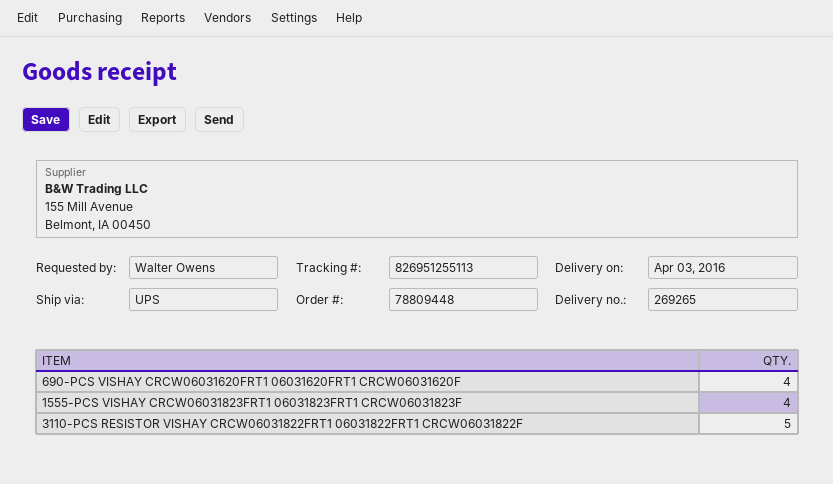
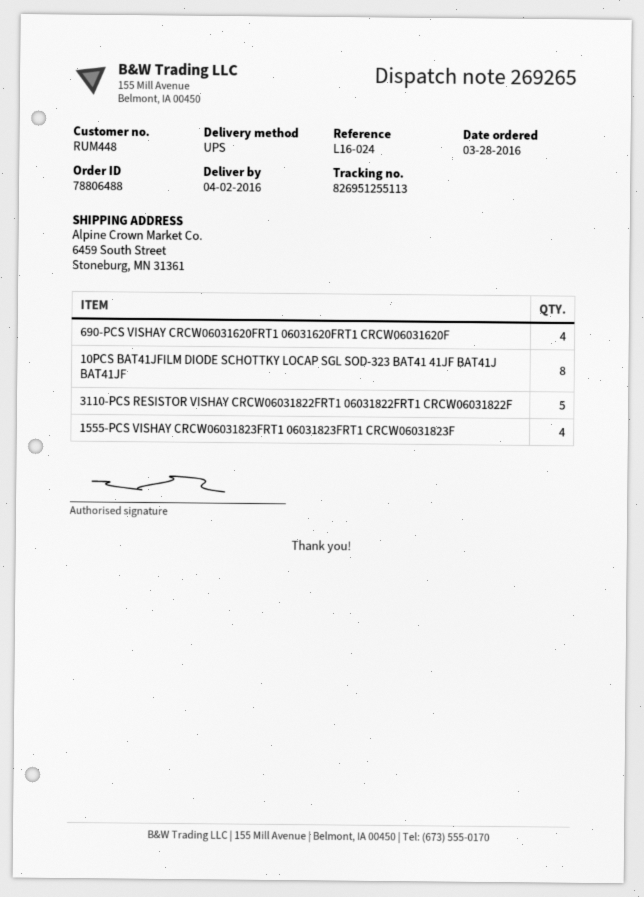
order number: 78809448 -> 78806488
delivery date: 2016-04-03 -> 2016-04-02
10PCS BAT41JFILM DIODE SCHOTTKY LOCAP SGL SOD-323 BAT41 41JF BAT41J BAT41JF: none -> 8

